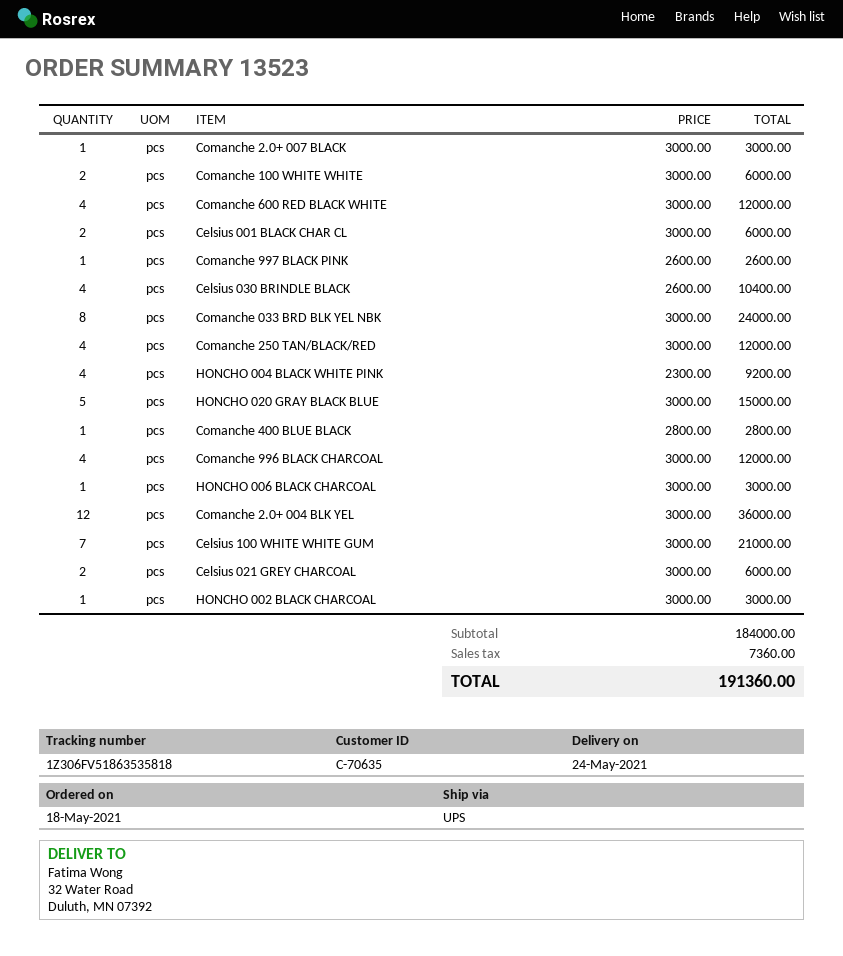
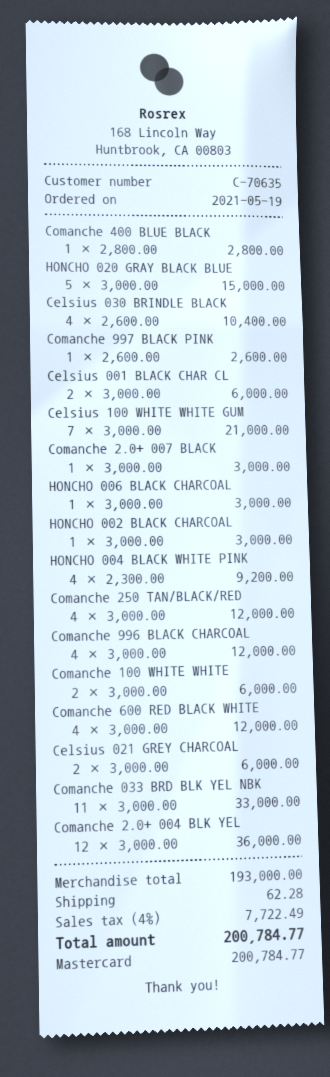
order date: 2021-05-18 -> 2021-05-19
Comanche 033 BRD BLK YEL NBK: 8 x 3000.00 = 24000.00 -> 11 x 3000.00 = 33000.00
subtotal: 184000.00 -> 193000.00
shipping: none -> 62.28
tax: 7360.00 -> 7722.49
total: 191360.00 -> 200784.77

